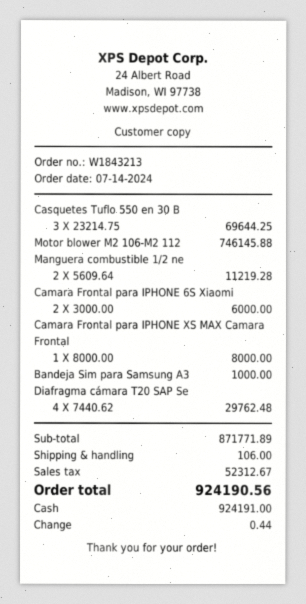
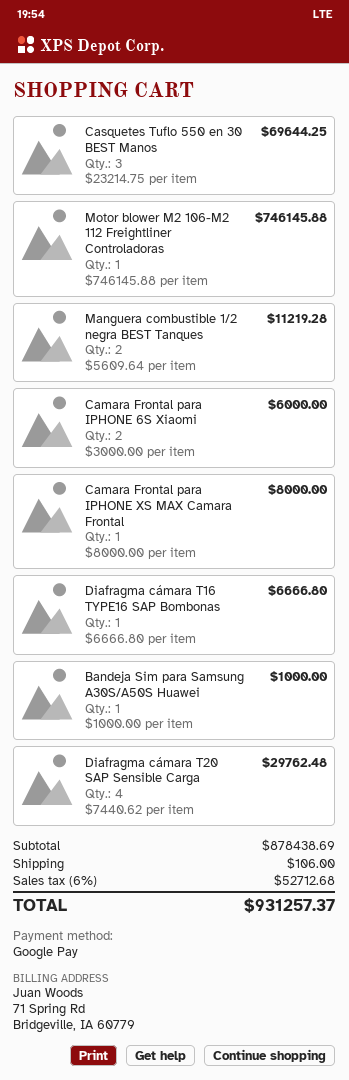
payment method: cash -> Google Pay
Diafragma cámara T16 TYPE16 SAP Bombonas: none -> 1 x 6666.80 = 6666.80
subtotal: 871771.89 -> 878438.69
tax: 52312.67 -> 52712.68
total: 924190.56 -> 931257.37

